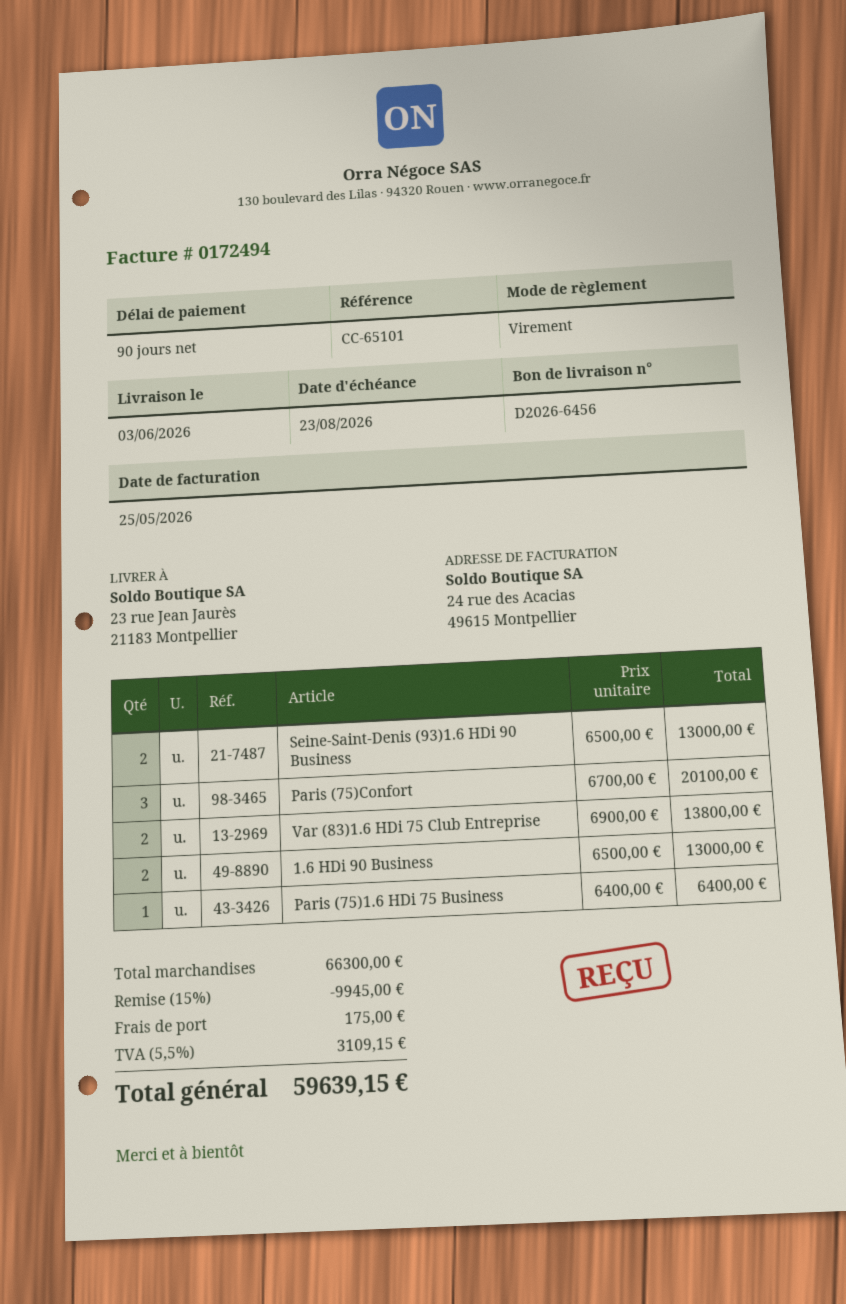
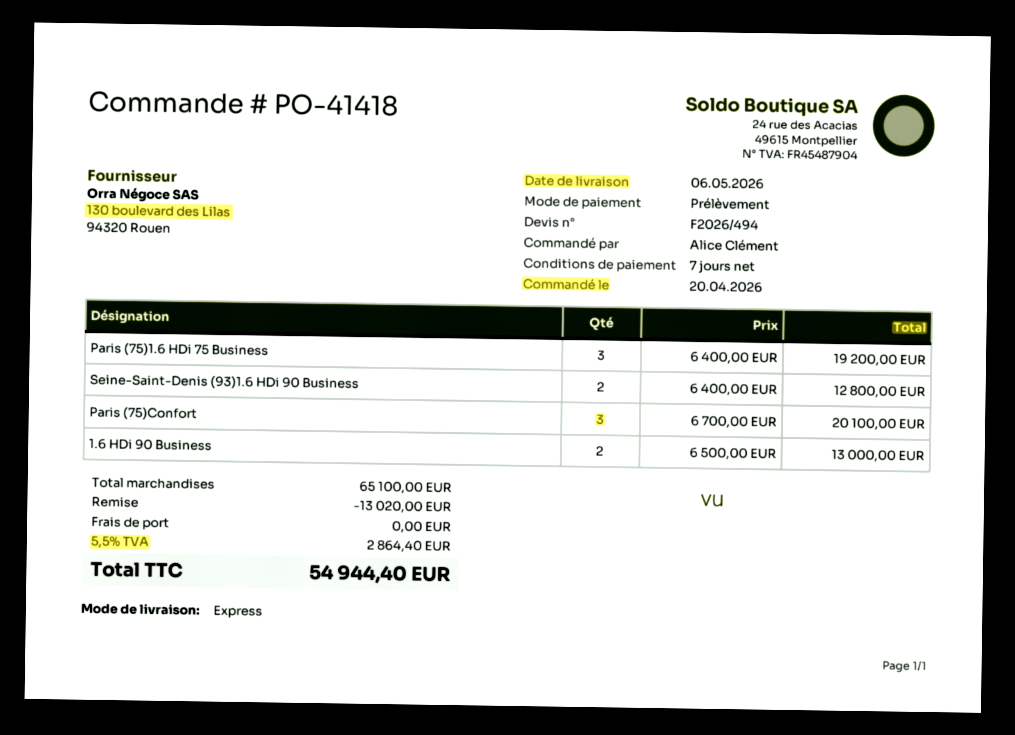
delivery date: 2026-06-03 -> 2026-05-06
payment terms: 90 days -> 7 days
payment method: bank transfer -> direct debit
Seine-Saint-Denis (93)1.6 HDi 90 Business: 2 x 6500.00 = 13000.00 -> 2 x 6400.00 = 12800.00
Var (83)1.6 HDi 75 Club Entreprise: 2 x 6900.00 = 13800.00 -> none
Paris (75)1.6 HDi 75 Business: 1 x 6400.00 = 6400.00 -> 3 x 6400.00 = 19200.00
subtotal: 66300.00 -> 65100.00
discount: 9945.00 -> 13020.00
shipping: 175.00 -> 0.00
tax: 5.5% = 3109.15 -> 5.5% = 2864.40
total: 59639.15 -> 54944.40

